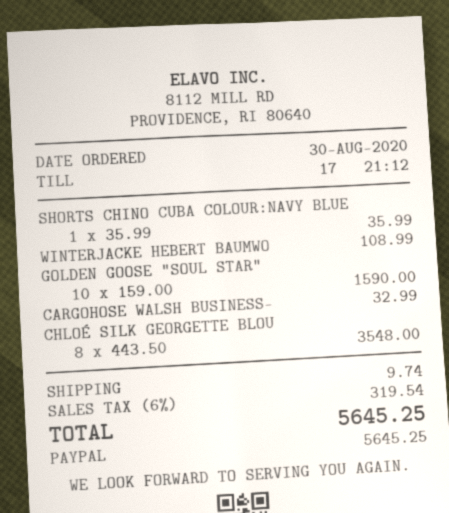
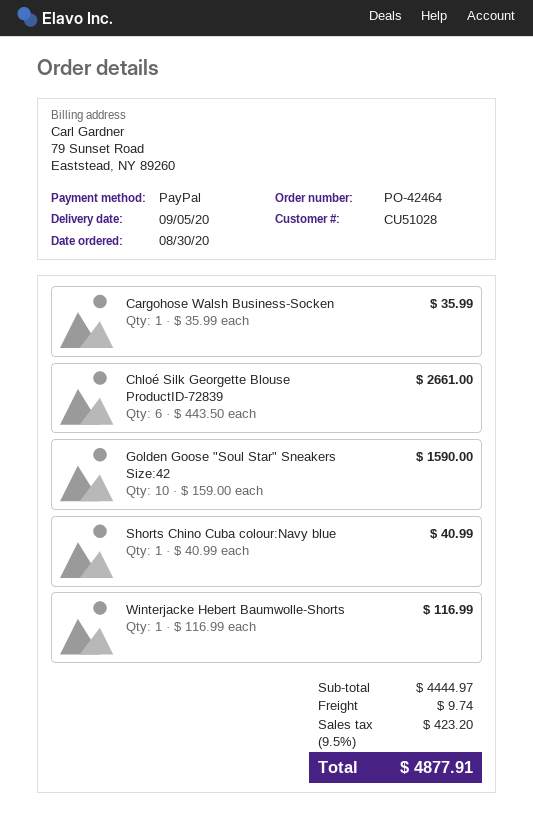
SHORTS CHINO CUBA COLOUR:NAVY BLUE: 1 x 35.99 = 35.99 -> 1 x 40.99 = 40.99
WINTERJACKE HEBERT BAUMWO: 1 x 108.99 = 108.99 -> 1 x 116.99 = 116.99
CARGOHOSE WALSH BUSINESS-: 1 x 32.99 = 32.99 -> 1 x 35.99 = 35.99
CHLOÉ SILK GEORGETTE BLOU: 8 x 443.50 = 3548.00 -> 6 x 443.50 = 2661.00
tax: 6% = 319.54 -> 9.5% = 423.20
total: 5645.25 -> 4877.91

